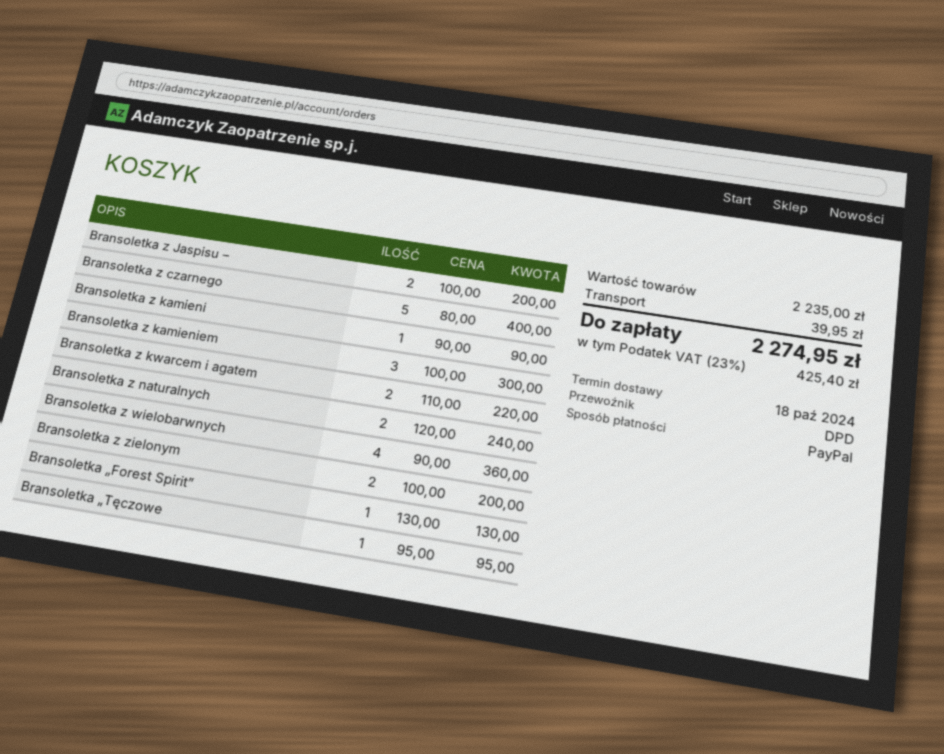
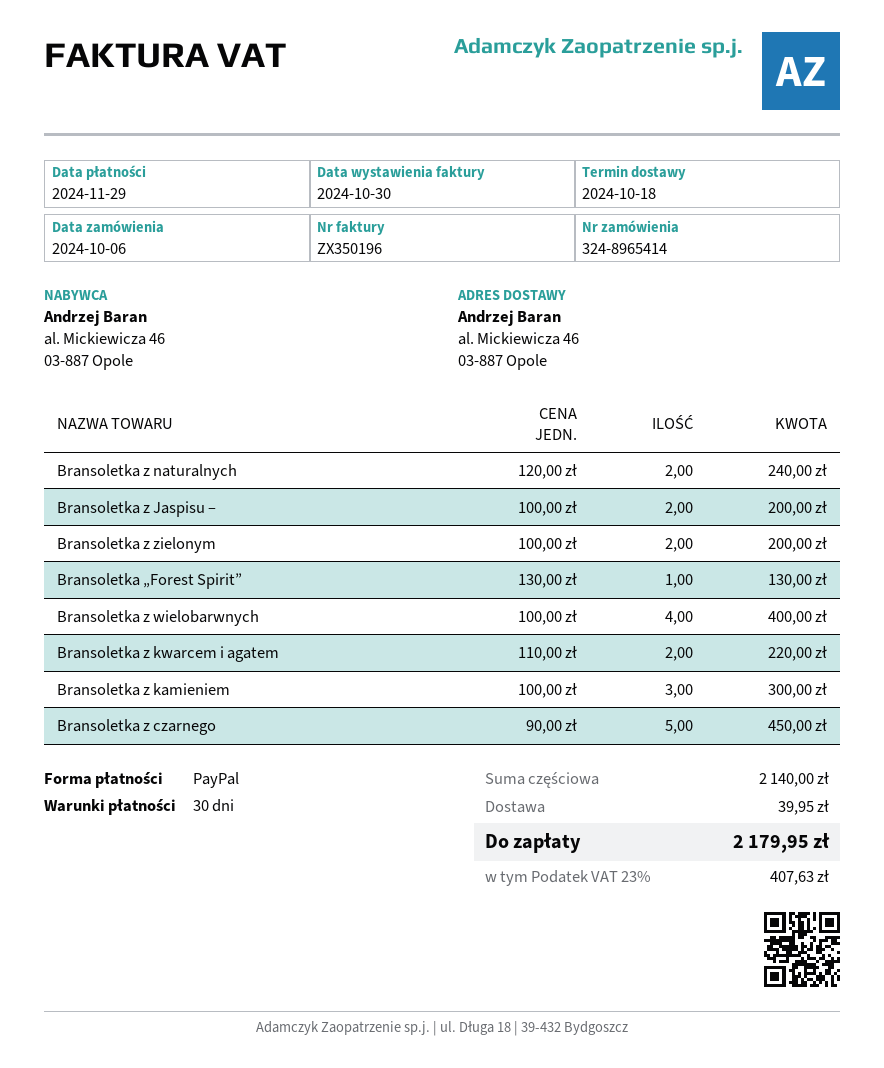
Bransoletka z czarnego: 5 x 80.00 = 400.00 -> 5 x 90.00 = 450.00
Bransoletka z kamieni: 1 x 90.00 = 90.00 -> none
Bransoletka z wielobarwnych: 4 x 90.00 = 360.00 -> 4 x 100.00 = 400.00
Bransoletka „Tęczowe: 1 x 95.00 = 95.00 -> none
subtotal: 2235.00 -> 2140.00
tax: 23% = 425.40 -> 23% = 407.63
total: 2274.95 -> 2179.95

